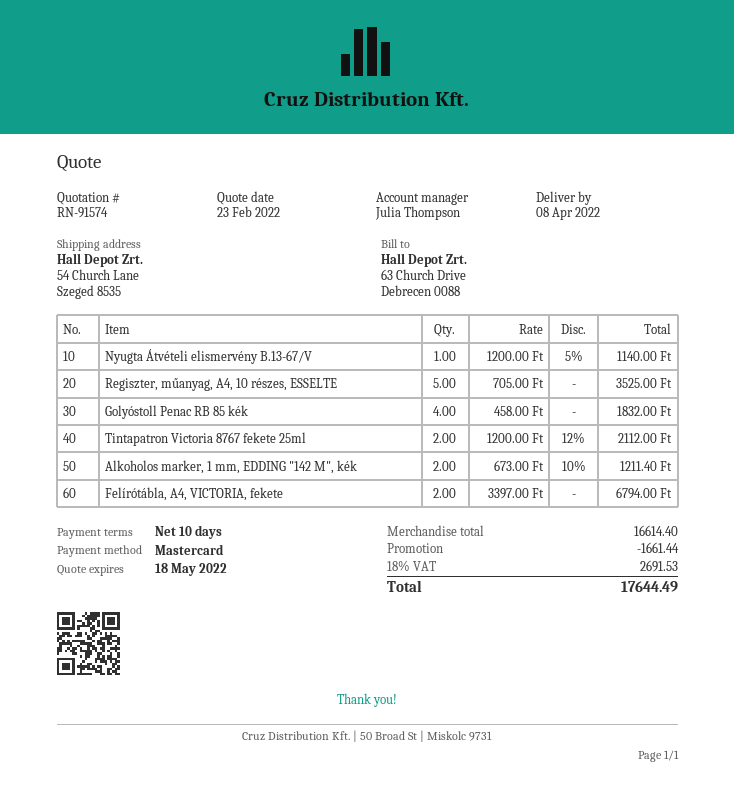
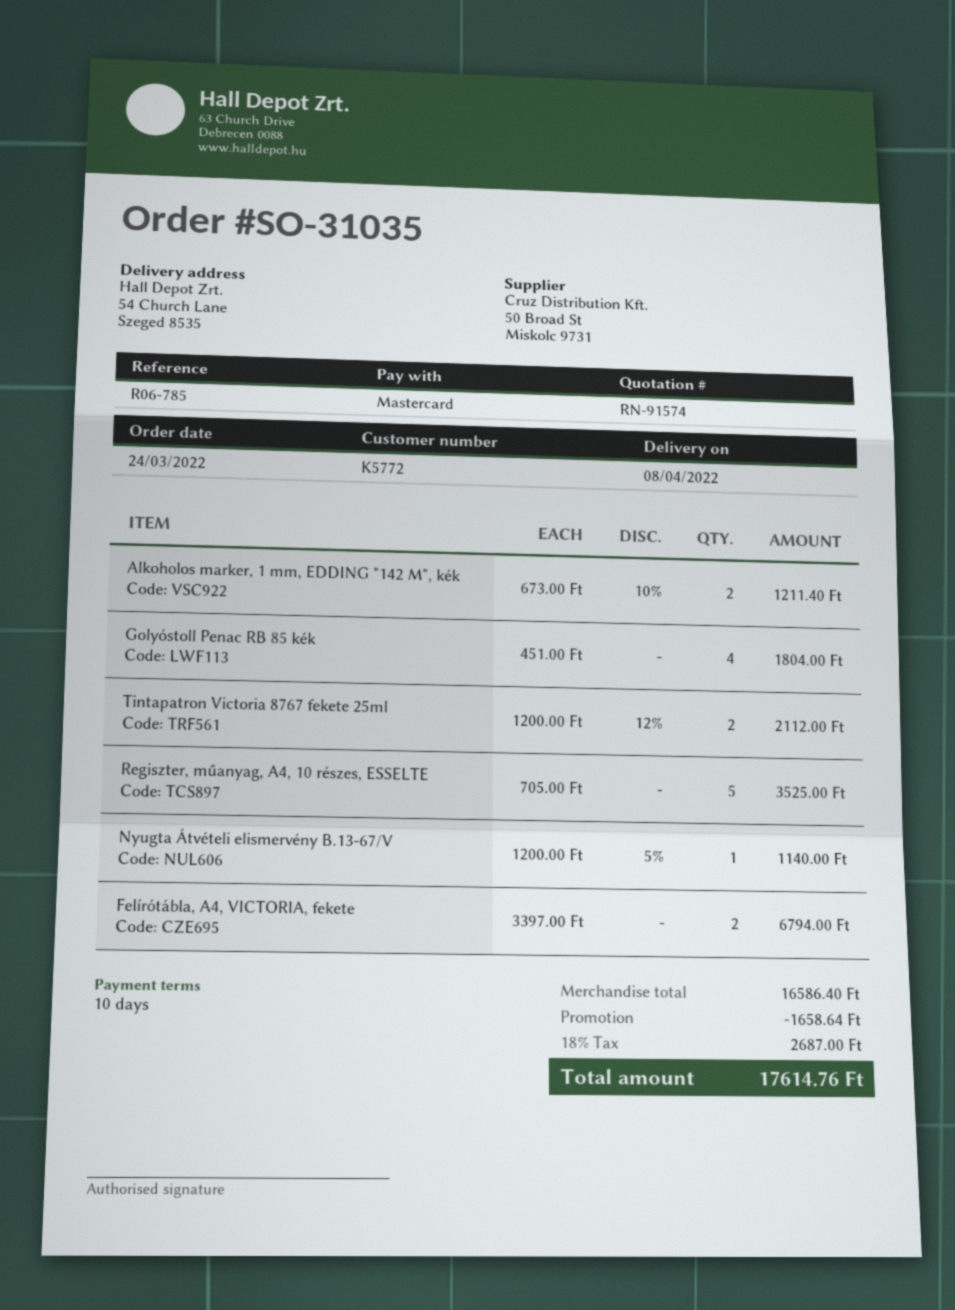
Golyóstoll Penac RB 85 kék: 4 x 458.00 = 1832.00 -> 4 x 451.00 = 1804.00
subtotal: 16614.40 -> 16586.40
discount: 1661.44 -> 1658.64
tax: 18% = 2691.53 -> 18% = 2687.00
total: 17644.49 -> 17614.76

